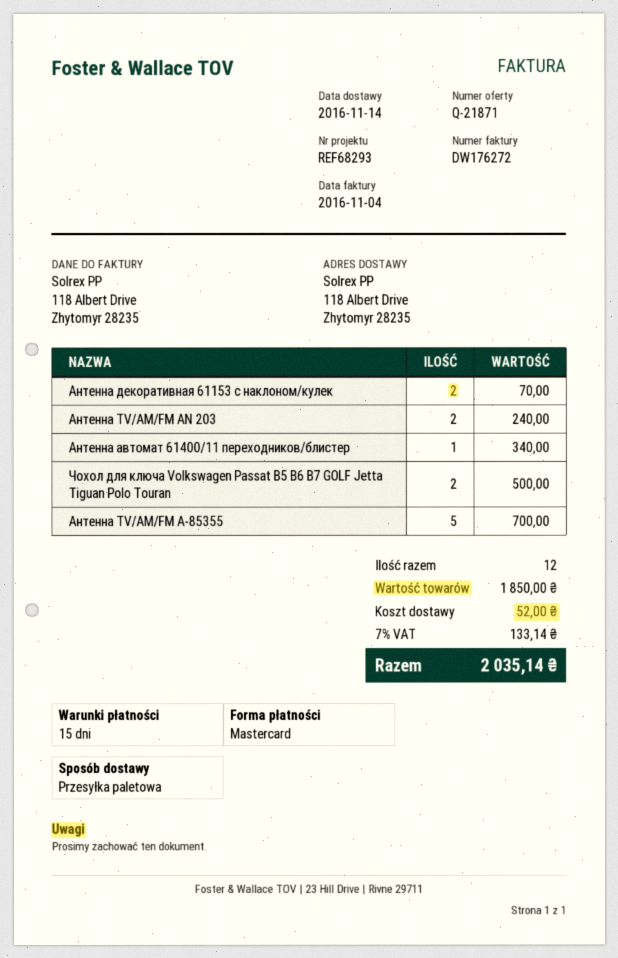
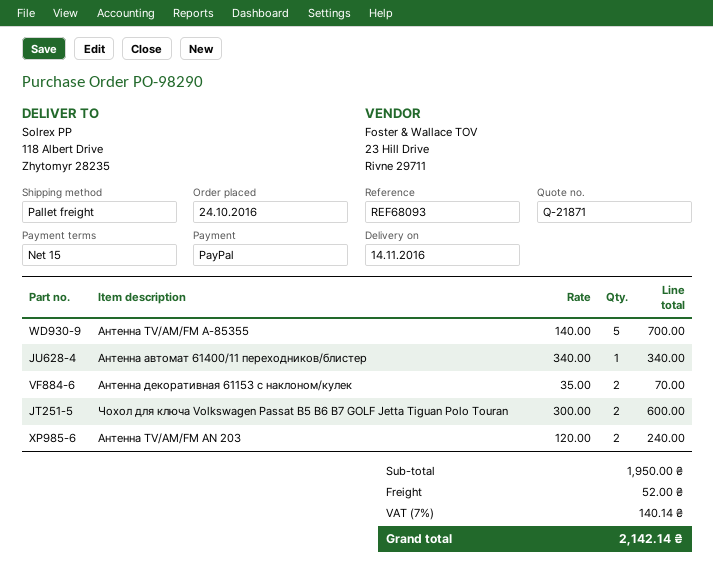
reference: REF68293 -> REF68093
payment method: Mastercard -> PayPal
Чохол для ключа Volkswagen Passat B5 B6 B7 GOLF Jetta Tiguan Polo Touran: 2 for 500.00 -> 2 for 600.00
subtotal: 1850.00 -> 1950.00
tax: 7% = 133.14 -> 7% = 140.14
total: 2035.14 -> 2142.14

